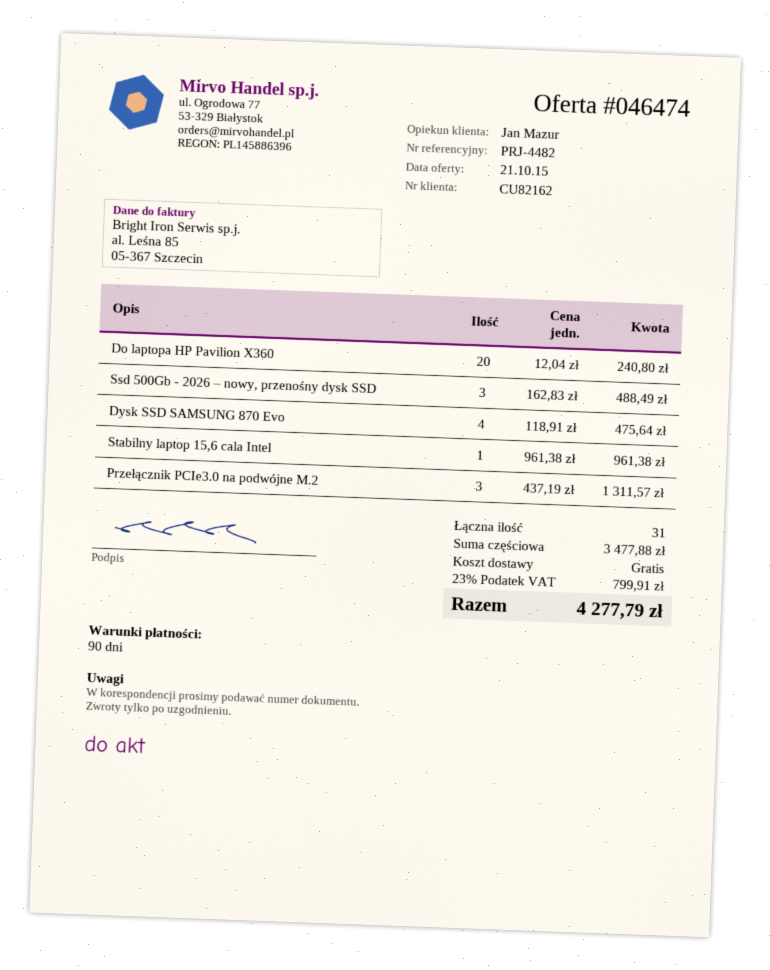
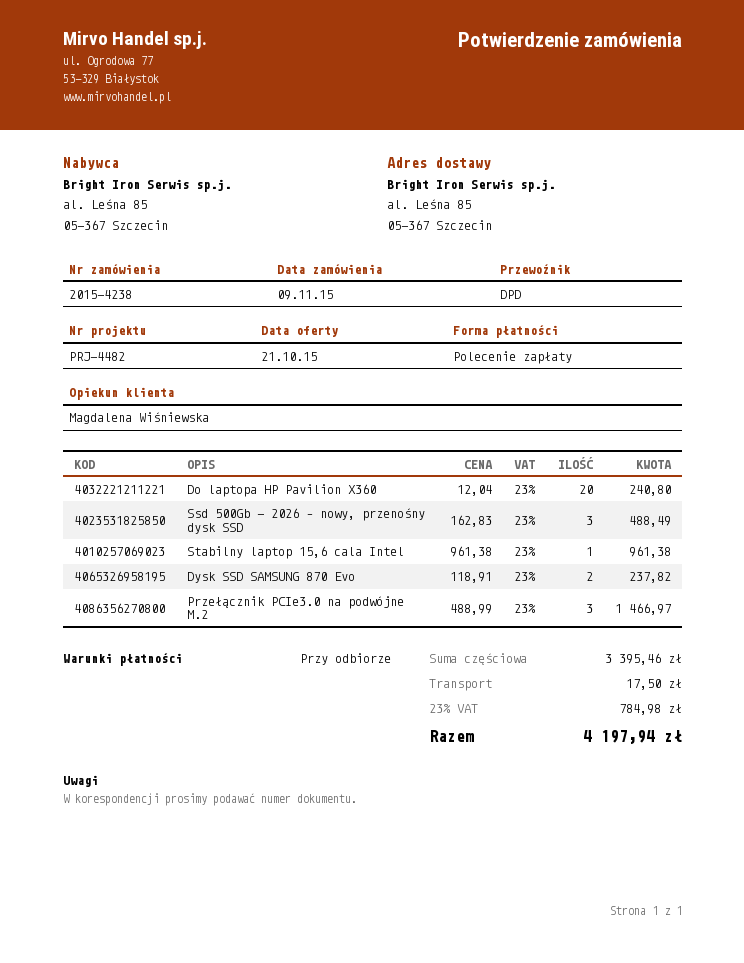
payment terms: 90 days -> on receipt
sales rep: Jan Mazur -> Magdalena Wiśniewska
Dysk SSD SAMSUNG 870 Evo: 4 x 118.91 = 475.64 -> 2 x 118.91 = 237.82
Przełącznik PCIe3.0 na podwójne M.2: 3 x 437.19 = 1311.57 -> 3 x 488.99 = 1466.97
subtotal: 3477.88 -> 3395.46
shipping: 0.00 -> 17.50
tax: 23% = 799.91 -> 23% = 784.98
total: 4277.79 -> 4197.94

